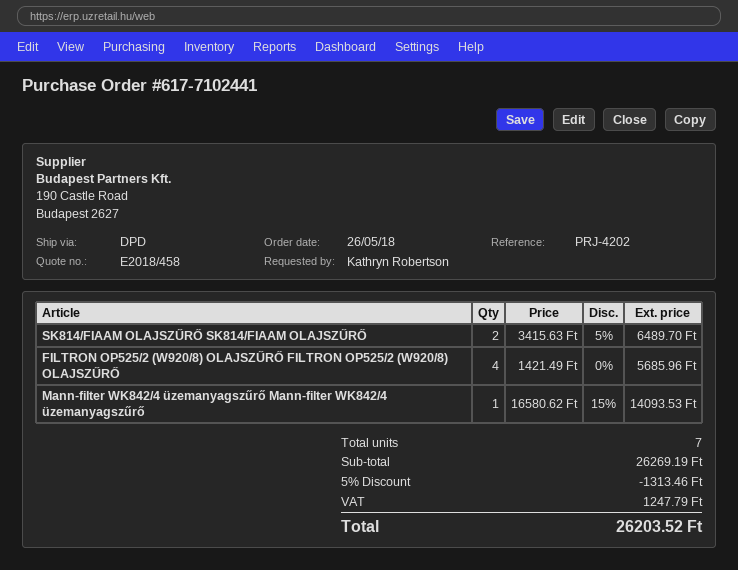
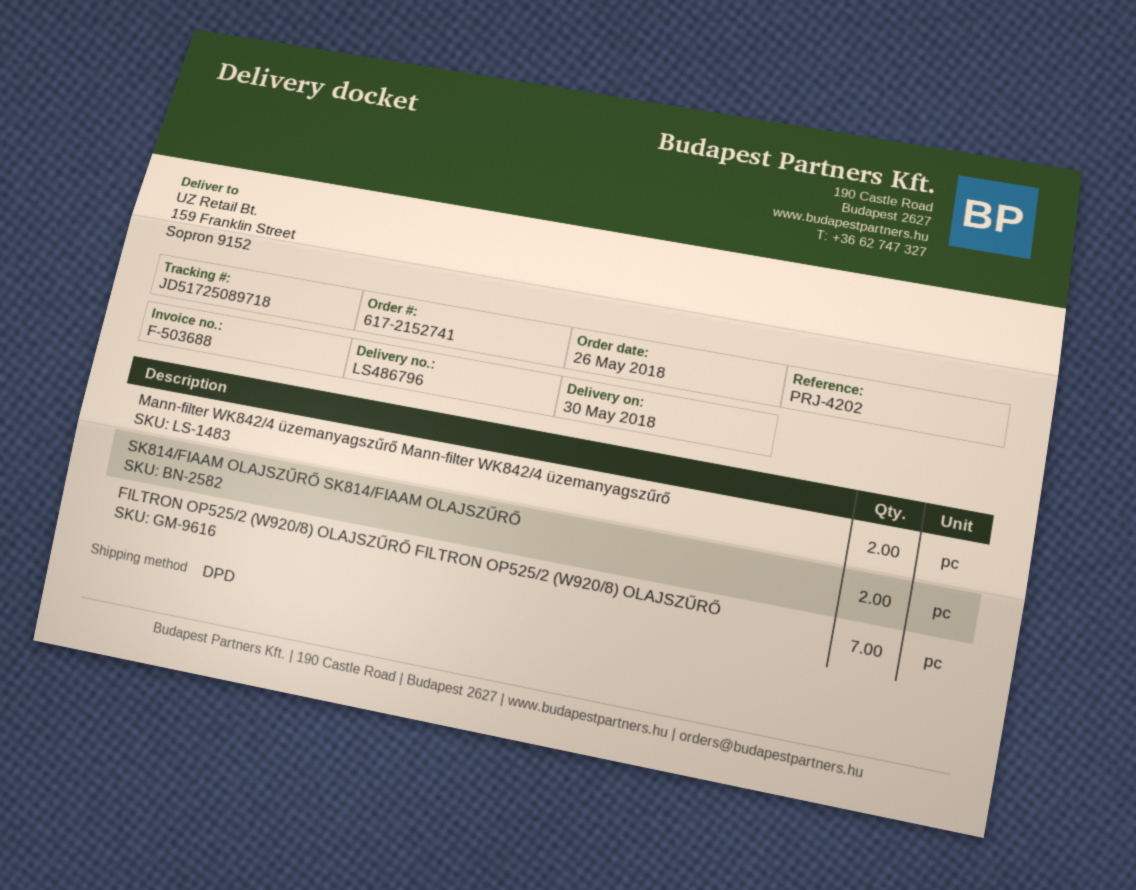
order number: 617-7102441 -> 617-2152741
FILTRON OP525/2 (W920/8) OLAJSZŰRŐ FILTRON OP525/2 (W920/8) OLAJSZŰRŐ: 4 -> 7
Mann-filter WK842/4 üzemanyagszűrő Mann-filter WK842/4 üzemanyagszűrő: 1 -> 2

